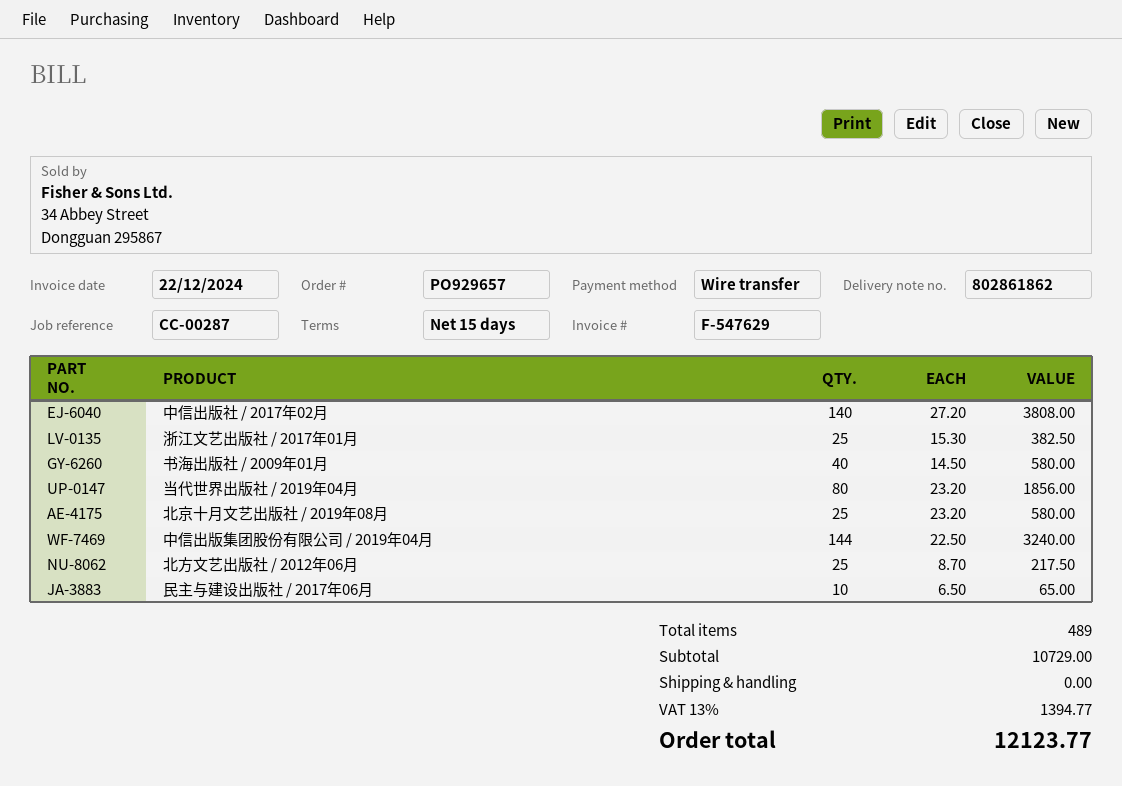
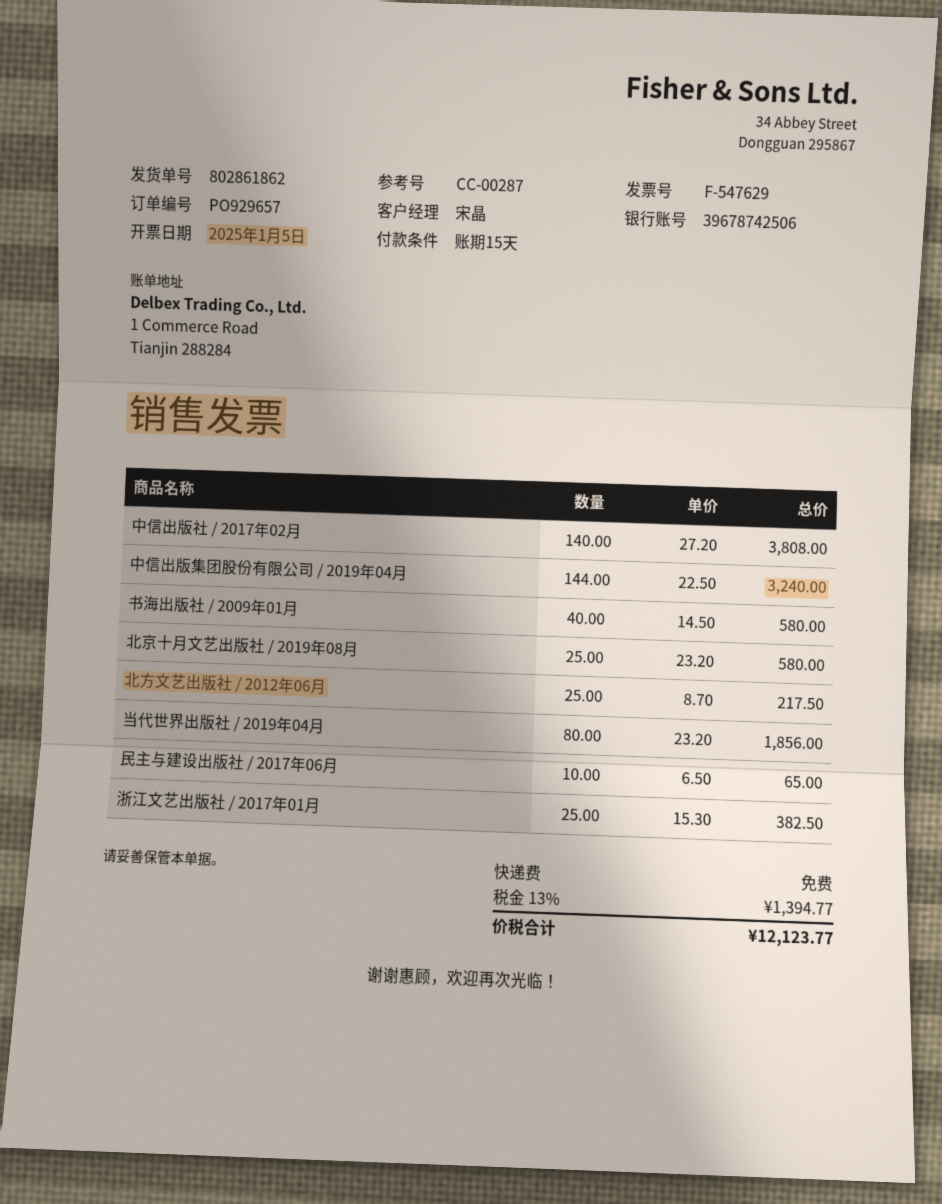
invoice date: 2024-12-22 -> 2025-01-05

